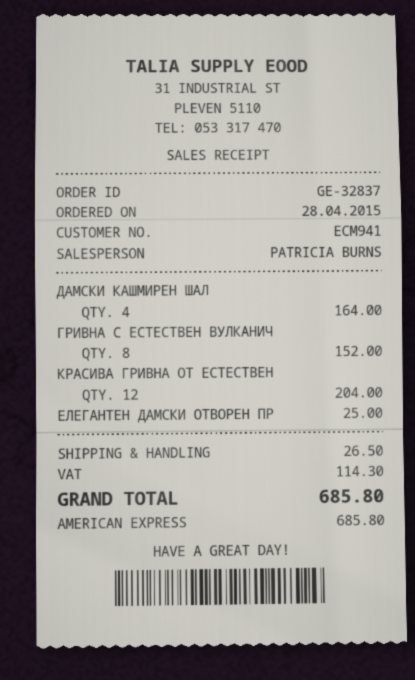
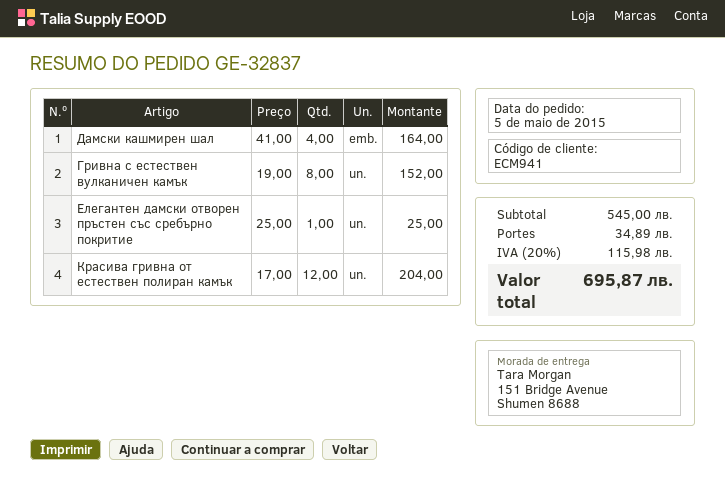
order date: 2015-04-28 -> 2015-05-05
shipping: 26.50 -> 34.89
tax: 114.30 -> 115.98
total: 685.80 -> 695.87

